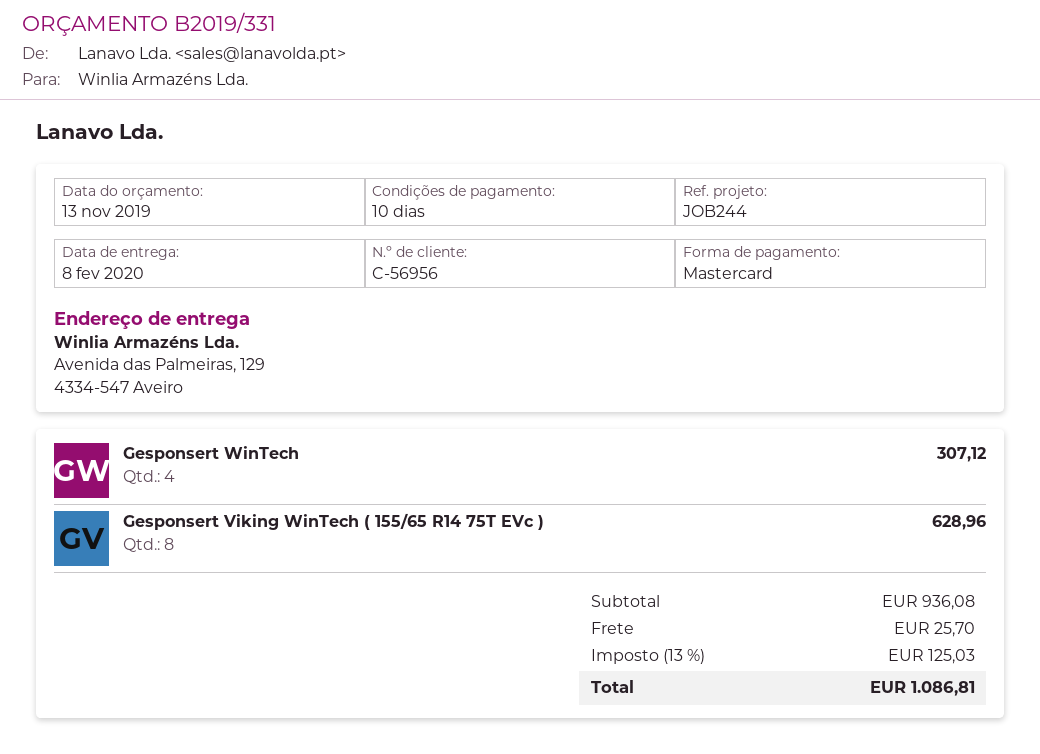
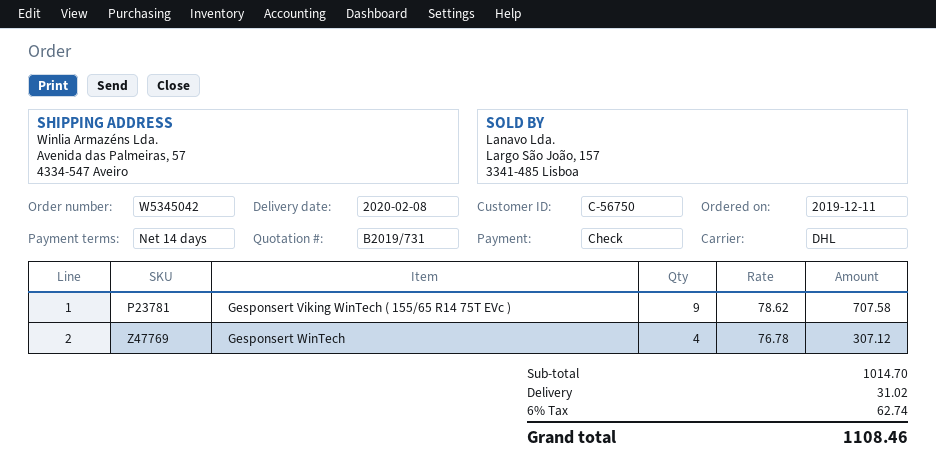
quote number: B2019/331 -> B2019/731
payment terms: 10 days -> 14 days
customer number: C-56956 -> C-56750
payment method: Mastercard -> cheque
ship to: Avenida das Palmeiras, 129, 4334-547 Aveiro -> Avenida das Palmeiras, 57, 4334-547 Aveiro
Gesponsert Viking WinTech ( 155/65 R14 75T EVc ): 8 for 628.96 -> 9 for 707.58
subtotal: 936.08 -> 1014.70
shipping: 25.70 -> 31.02
tax: 13% = 125.03 -> 6% = 62.74
total: 1086.81 -> 1108.46

